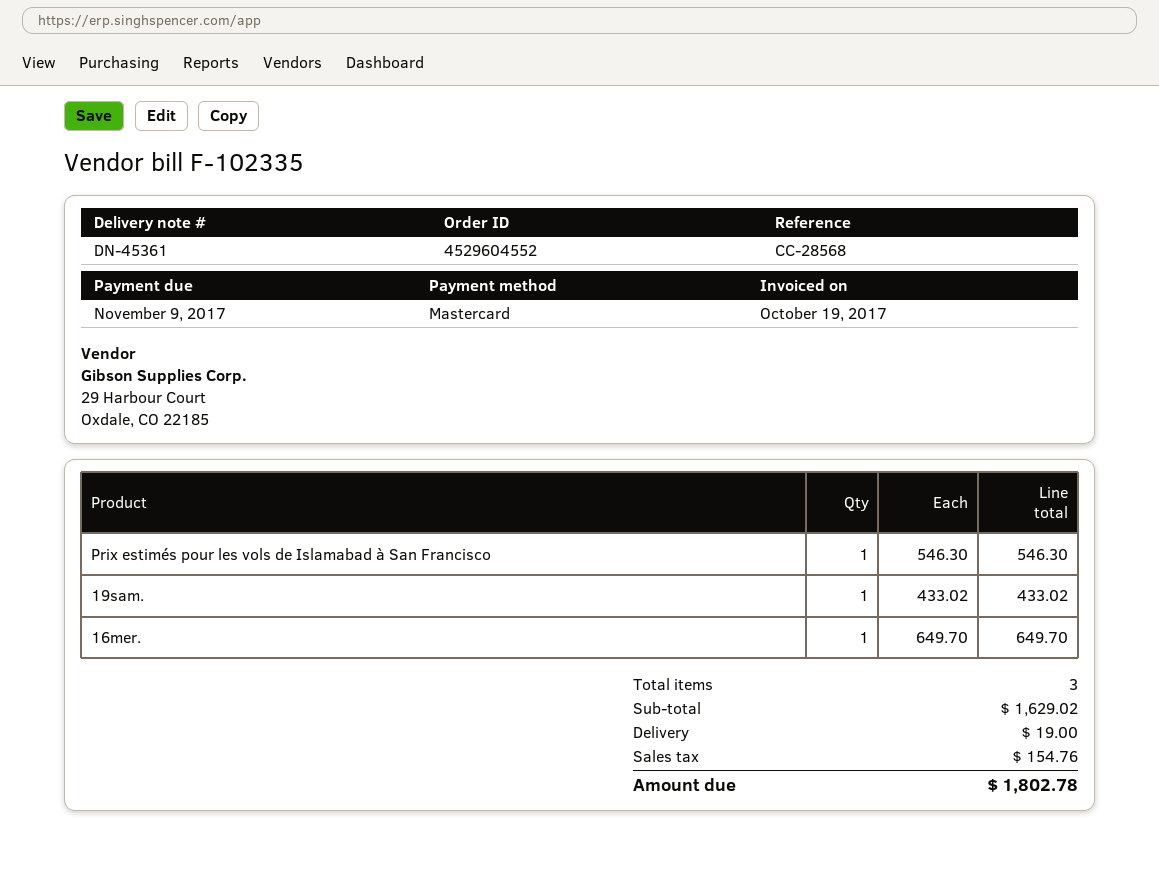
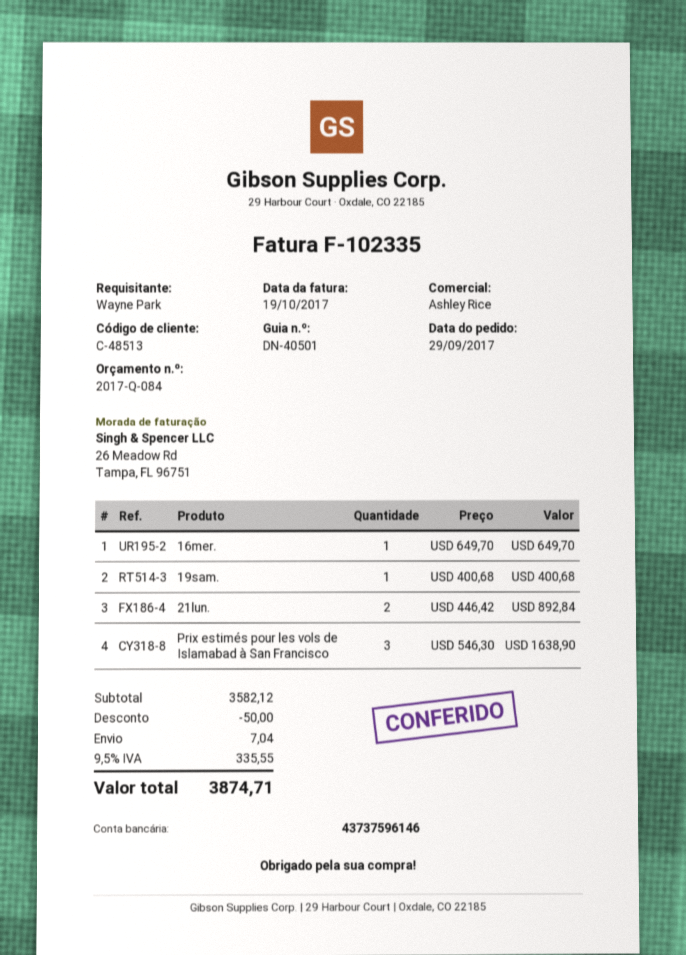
delivery note number: DN-45361 -> DN-40501
Prix estimés pour les vols de Islamabad à San Francisco: 1 x 546.30 = 546.30 -> 3 x 546.30 = 1638.90
19sam.: 1 x 433.02 = 433.02 -> 1 x 400.68 = 400.68
21lun.: none -> 2 x 446.42 = 892.84
subtotal: 1629.02 -> 3582.12
discount: none -> 50.00
shipping: 19.00 -> 7.04
tax: 154.76 -> 335.55
total: 1802.78 -> 3874.71

